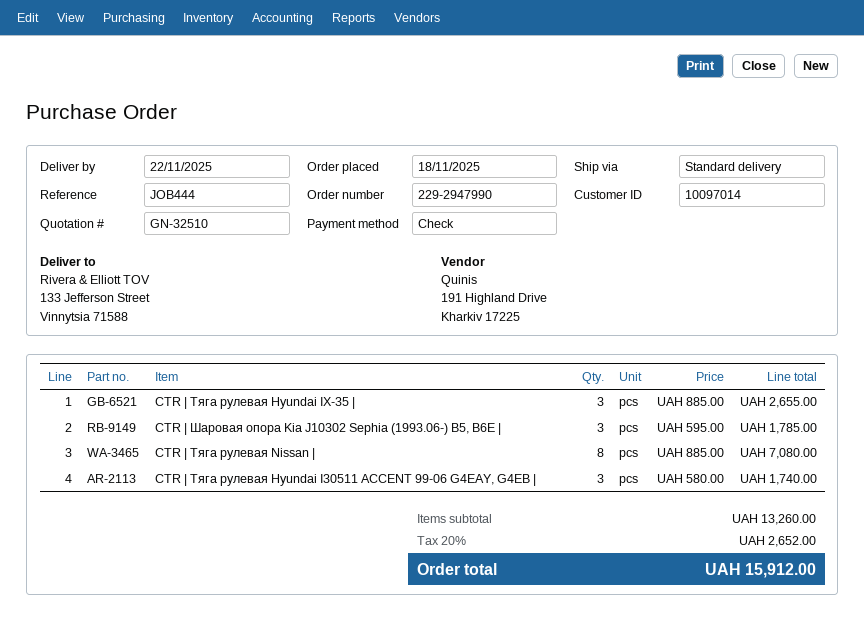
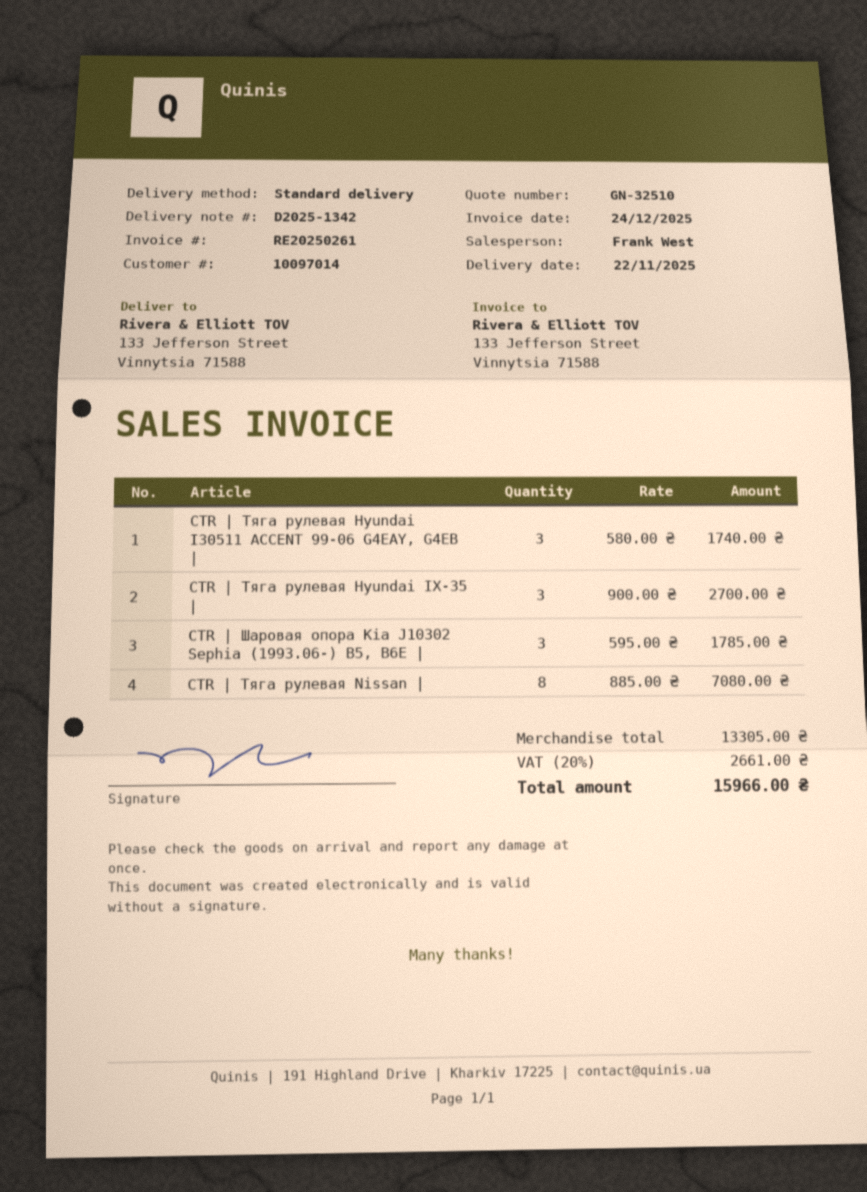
CTR | Тяга рулевая Hyundai IX-35 |: 3 x 885.00 = 2655.00 -> 3 x 900.00 = 2700.00
subtotal: 13260.00 -> 13305.00
tax: 20% = 2652.00 -> 20% = 2661.00
total: 15912.00 -> 15966.00

